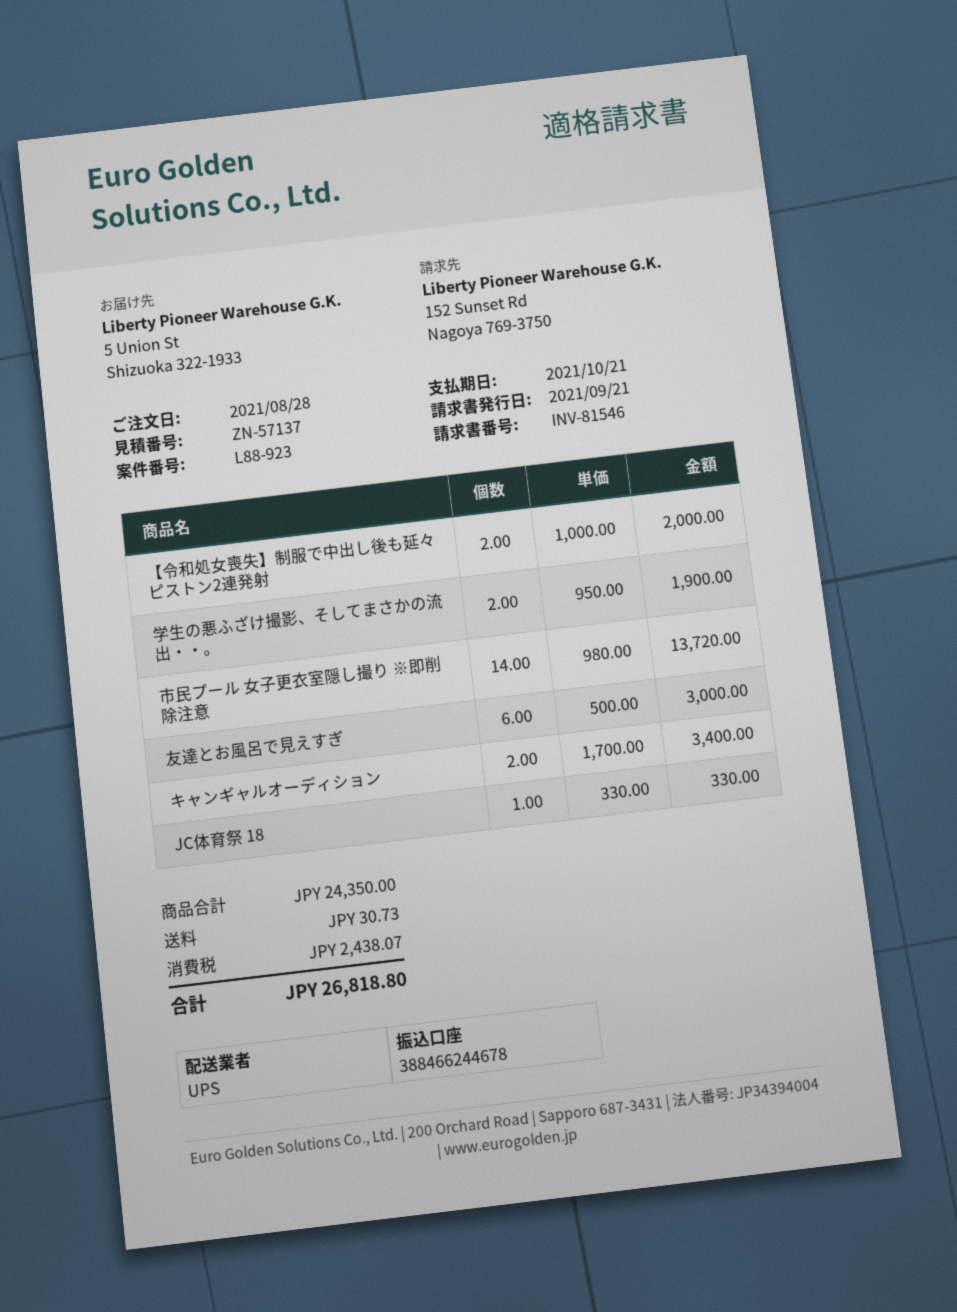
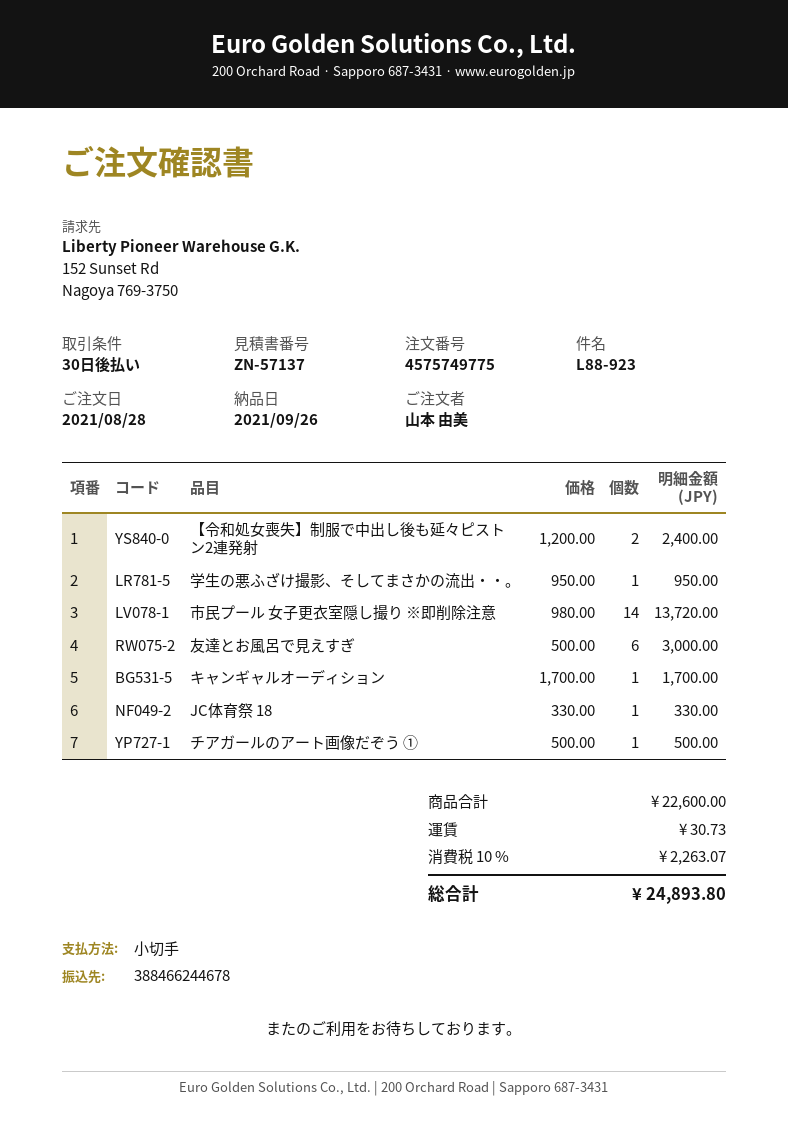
【令和処女喪失】制服で中出し後も延々ピストン2連発射: 2 x 1000.00 = 2000.00 -> 2 x 1200.00 = 2400.00
学生の悪ふざけ撮影、そしてまさかの流出・・。: 2 x 950.00 = 1900.00 -> 1 x 950.00 = 950.00
キャンギャルオーディション: 2 x 1700.00 = 3400.00 -> 1 x 1700.00 = 1700.00
チアガールのアート画像だぞう ①: none -> 1 x 500.00 = 500.00
subtotal: 24350.00 -> 22600.00
tax: 2438.07 -> 2263.07
total: 26818.80 -> 24893.80

